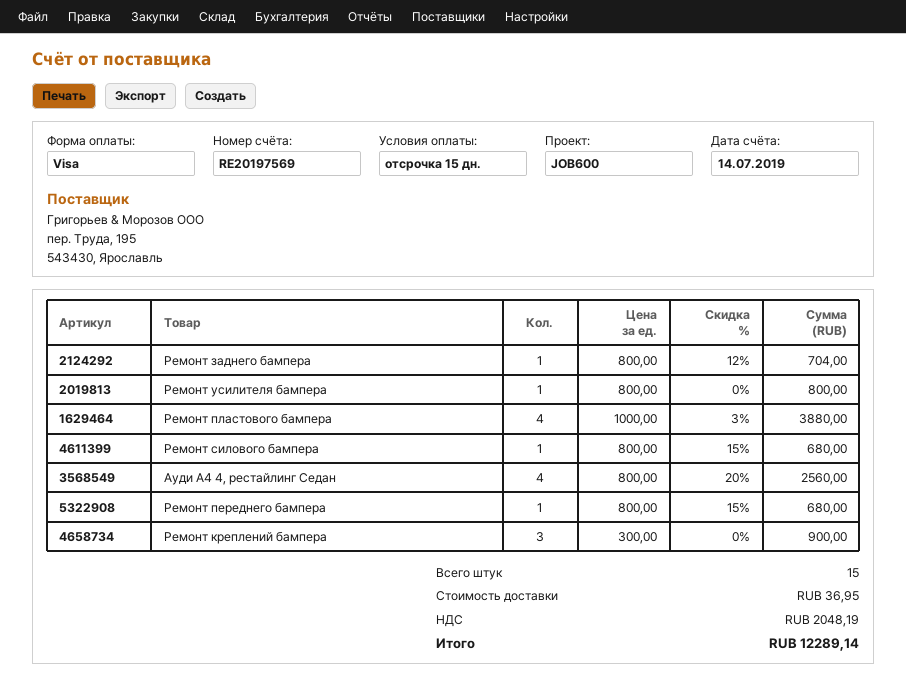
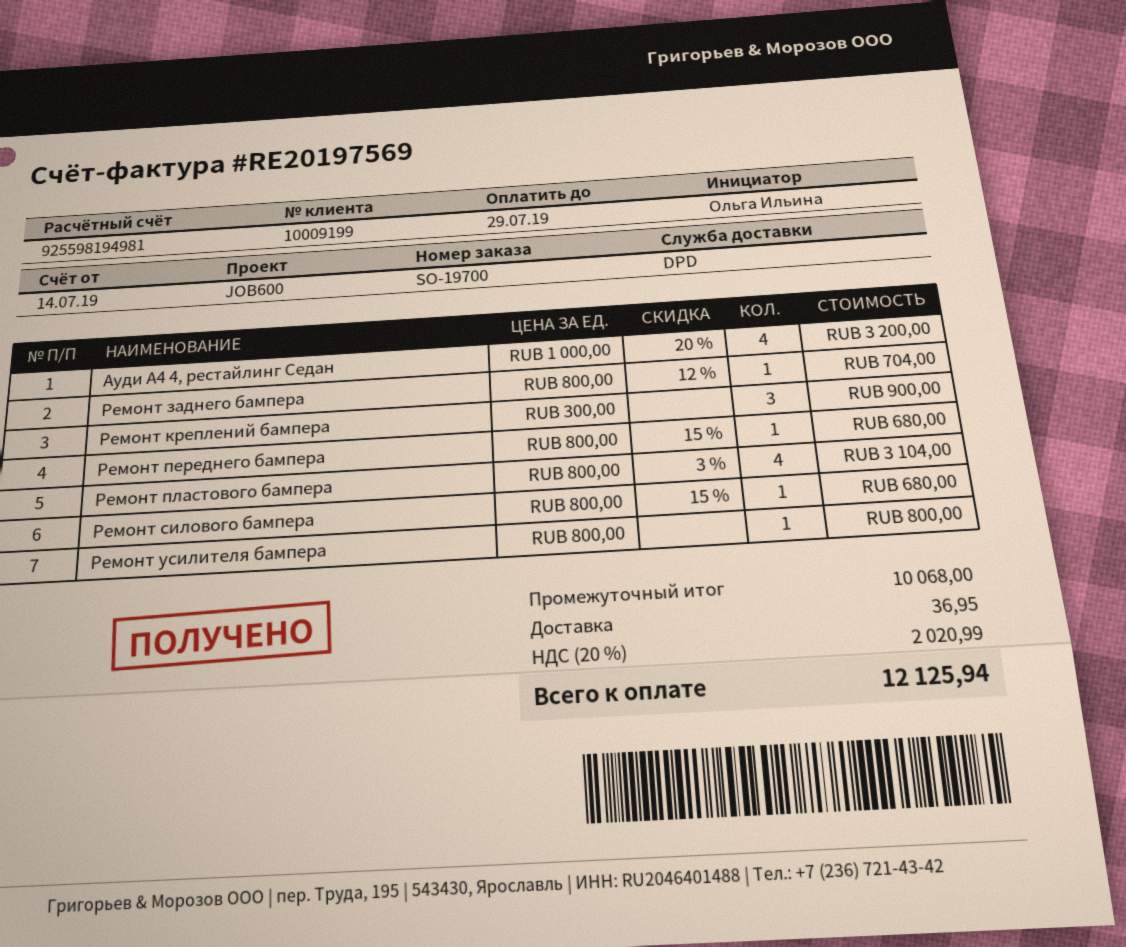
Ремонт пластового бампера: 4 x 1000.00 - 3% = 3880.00 -> 4 x 800.00 - 3% = 3104.00
Ауди А4 4, рестайлинг Седан: 4 x 800.00 - 20% = 2560.00 -> 4 x 1000.00 - 20% = 3200.00
tax: 2048.19 -> 2020.99
total: 12289.14 -> 12125.94

